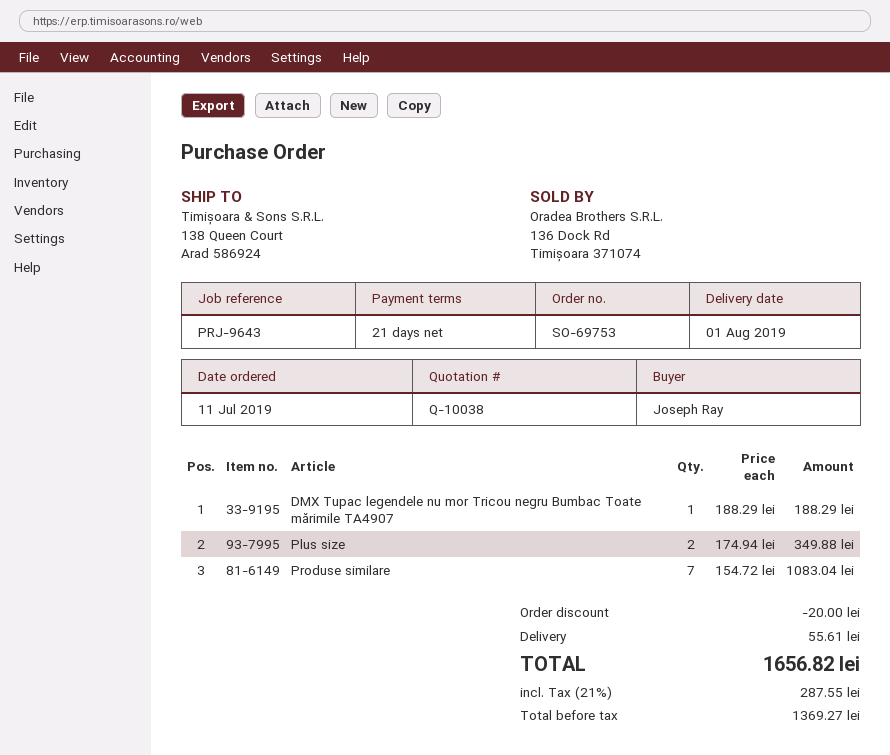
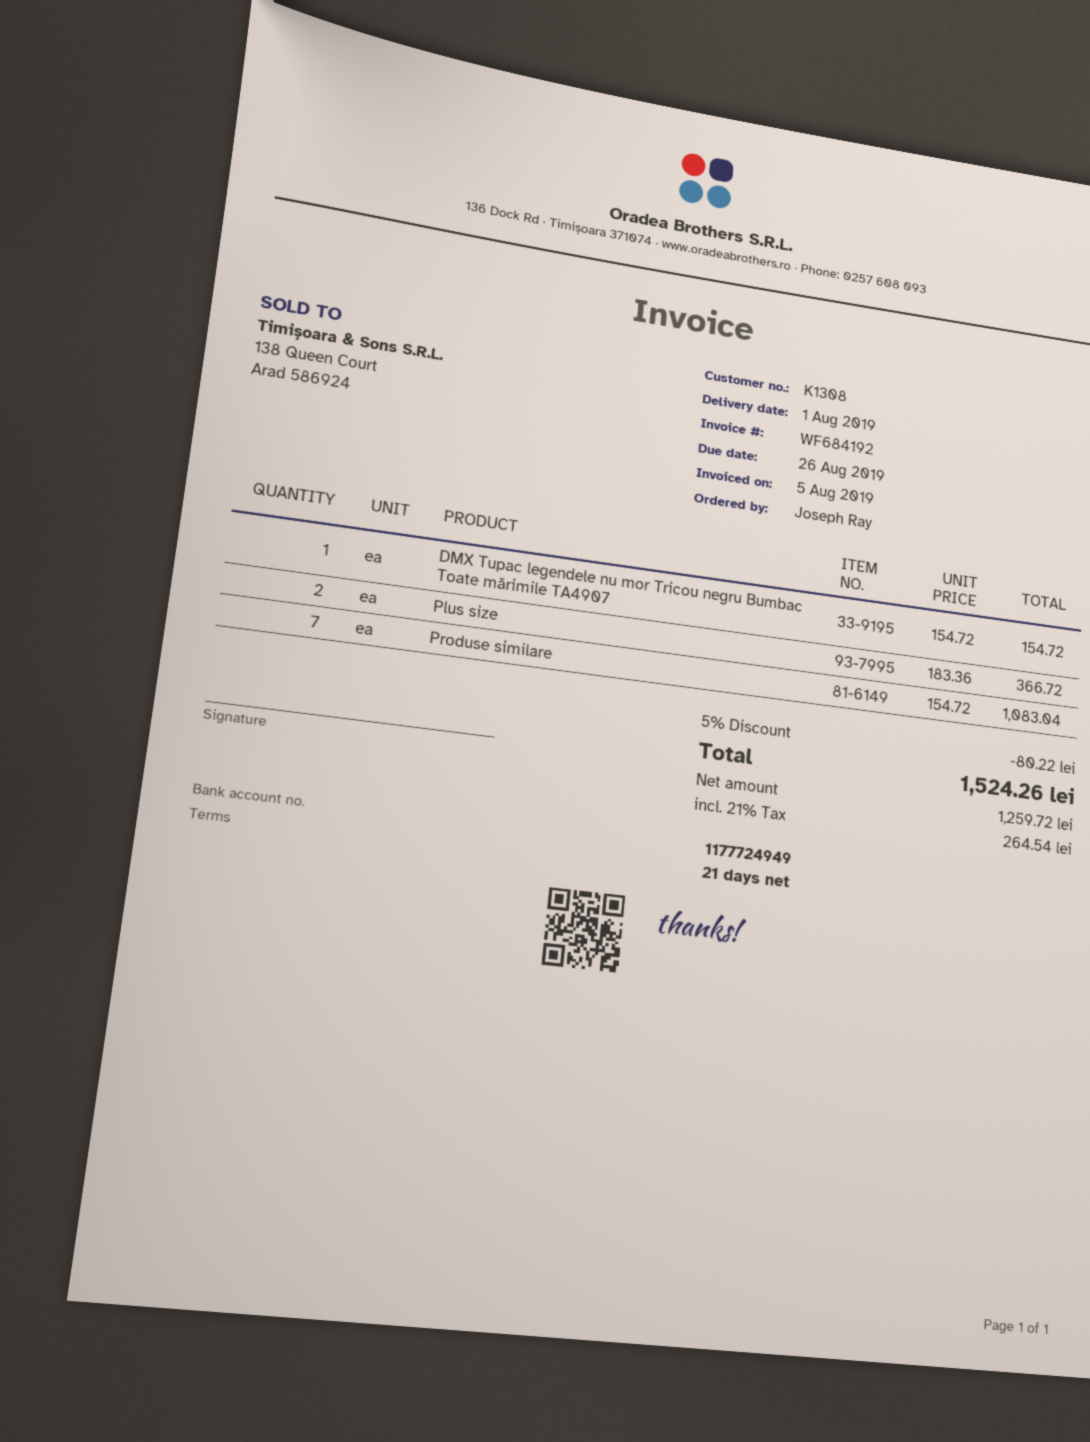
DMX Tupac legendele nu mor Tricou negru Bumbac Toate mărimile TA4907: 1 x 188.29 = 188.29 -> 1 x 154.72 = 154.72
Plus size: 2 x 174.94 = 349.88 -> 2 x 183.36 = 366.72
discount: 20.00 -> 80.22
shipping: 55.61 -> none
net: 1369.27 -> 1259.72
tax: 21% = 287.55 -> 21% = 264.54
total: 1656.82 -> 1524.26

